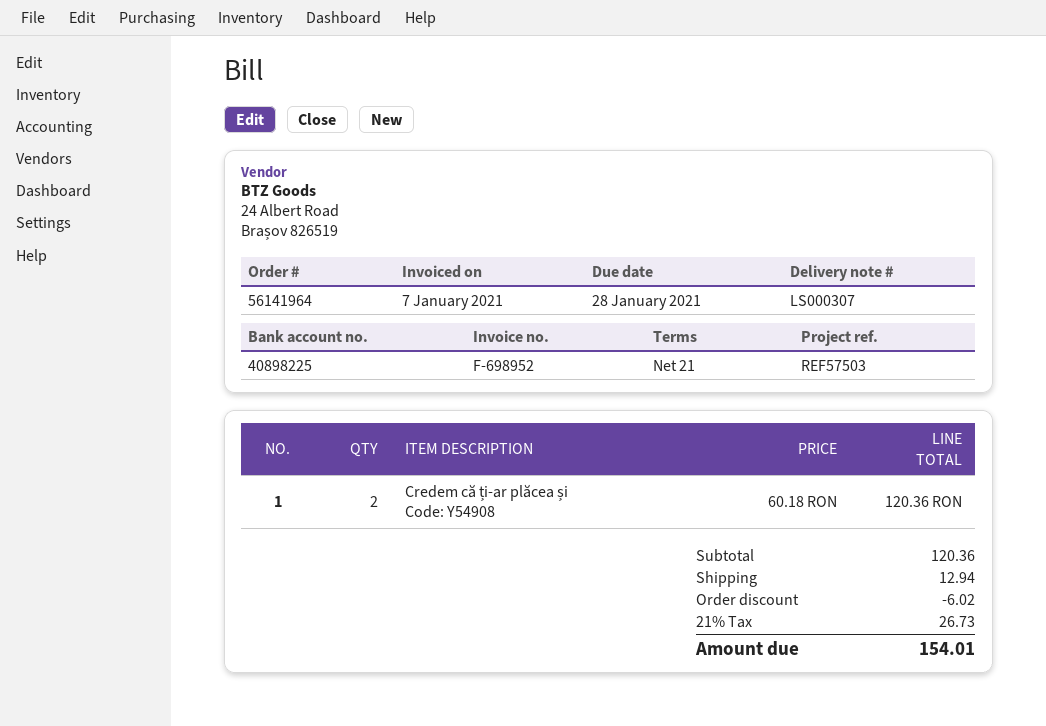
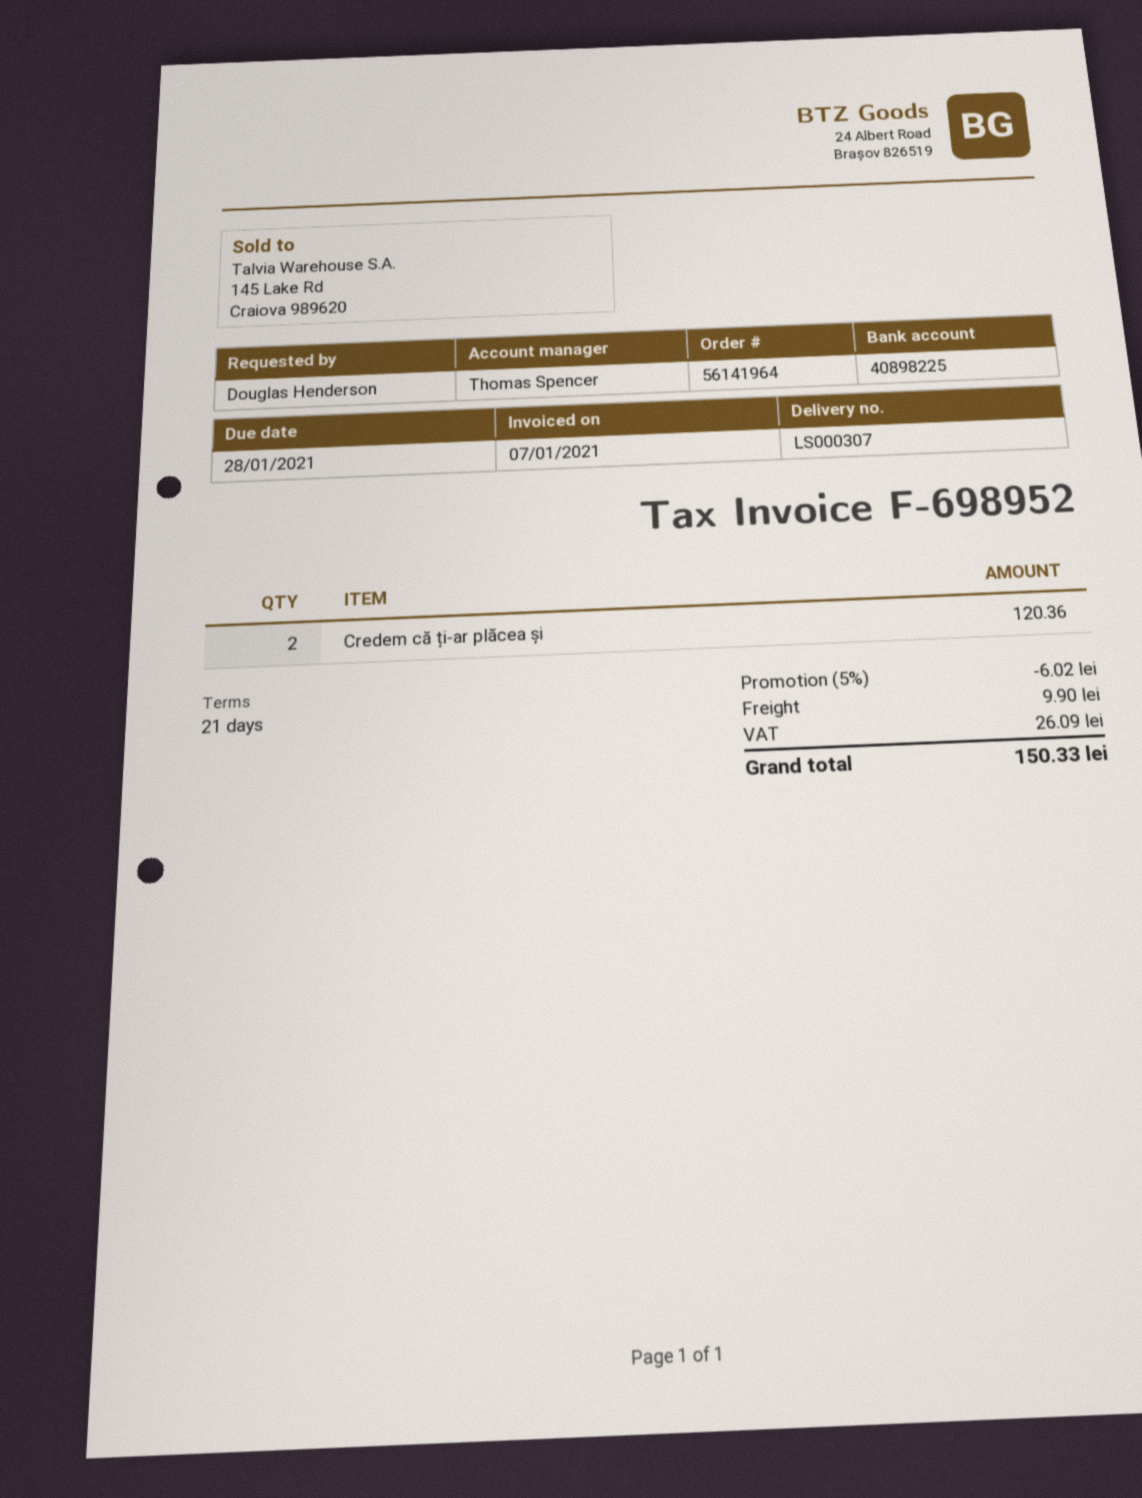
shipping: 12.94 -> 9.90
tax: 26.73 -> 26.09
total: 154.01 -> 150.33

